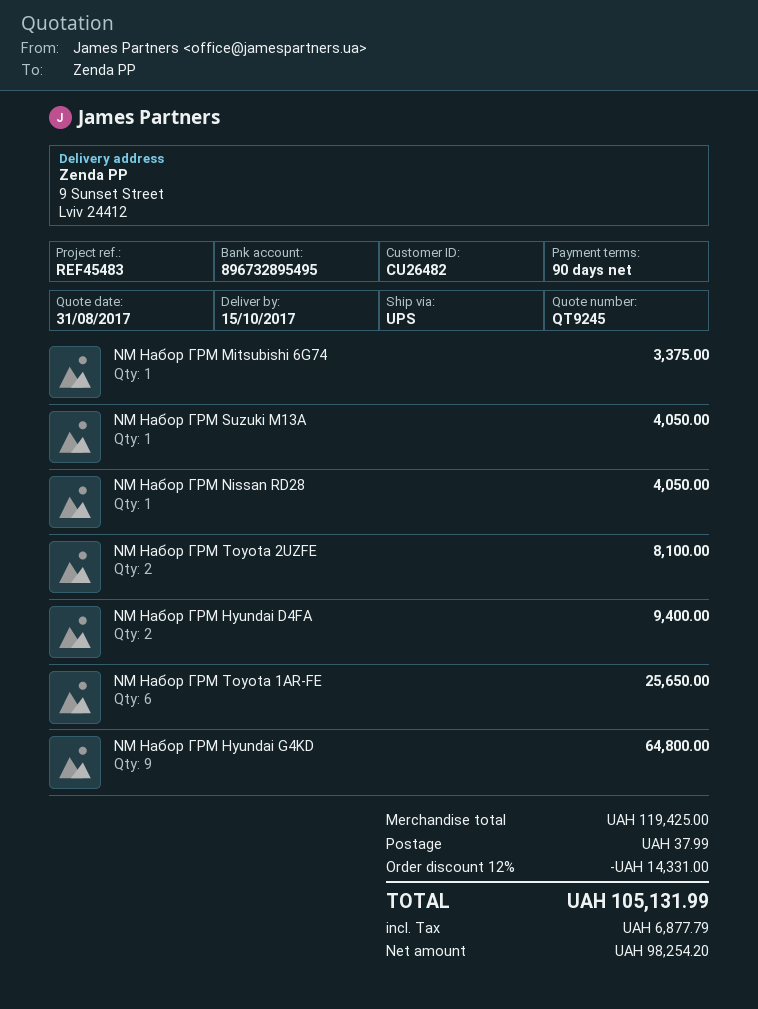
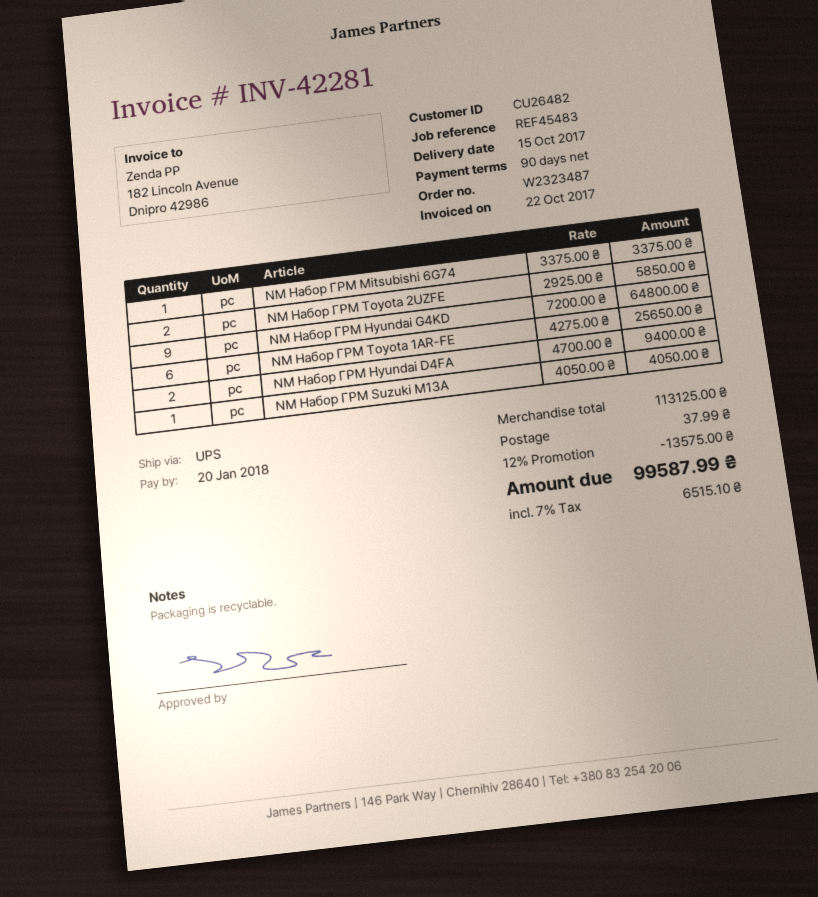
NM Набор ГРМ Nissan RD28: 1 for 4050.00 -> none
NM Набор ГРМ Toyota 2UZFE: 2 for 8100.00 -> 2 for 5850.00
subtotal: 119425.00 -> 113125.00
discount: 12% = 14331.00 -> 12% = 13575.00
tax: 6877.79 -> 6515.10
total: 105131.99 -> 99587.99

